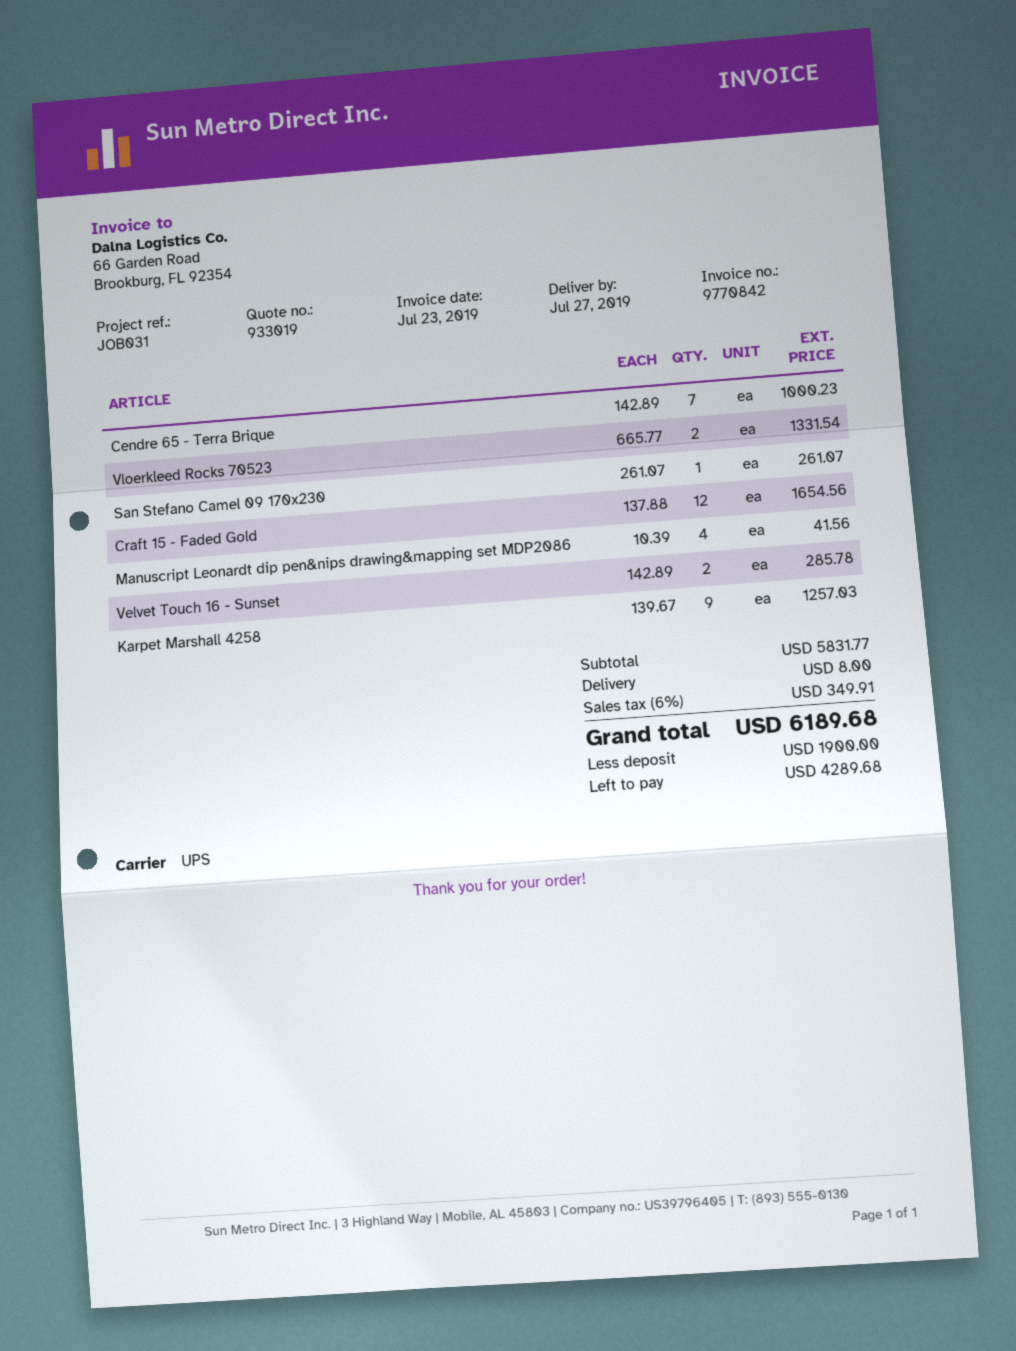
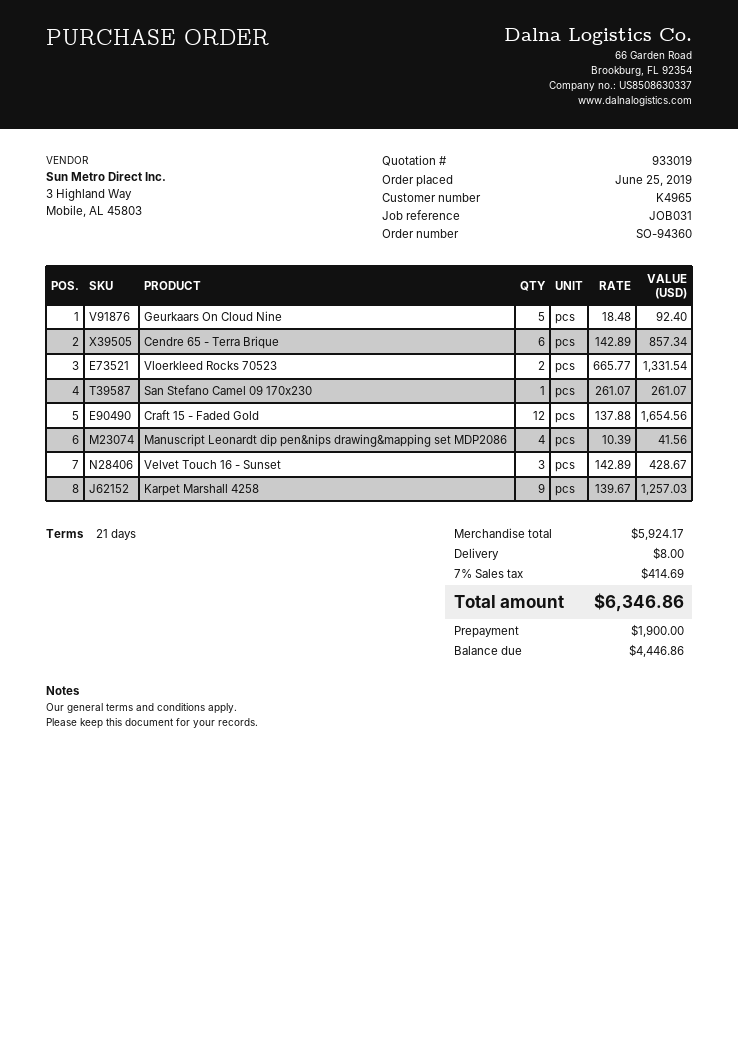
Cendre 65 - Terra Brique: 7 x 142.89 = 1000.23 -> 6 x 142.89 = 857.34
Velvet Touch 16 - Sunset: 2 x 142.89 = 285.78 -> 3 x 142.89 = 428.67
Geurkaars On Cloud Nine: none -> 5 x 18.48 = 92.40
subtotal: 5831.77 -> 5924.17
tax: 6% = 349.91 -> 7% = 414.69
total: 6189.68 -> 6346.86
balance: 4289.68 -> 4446.86

